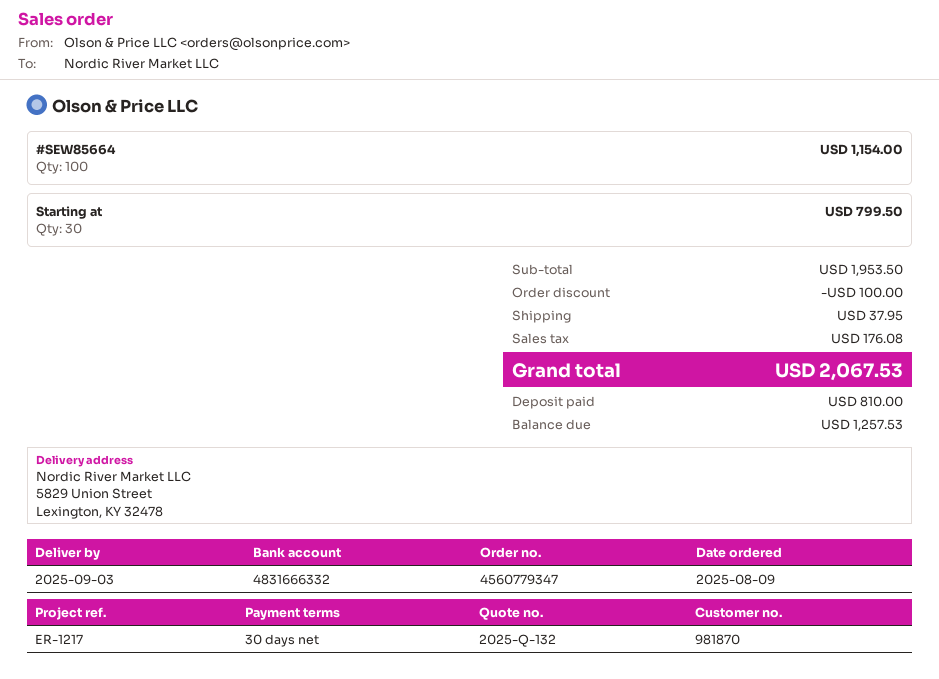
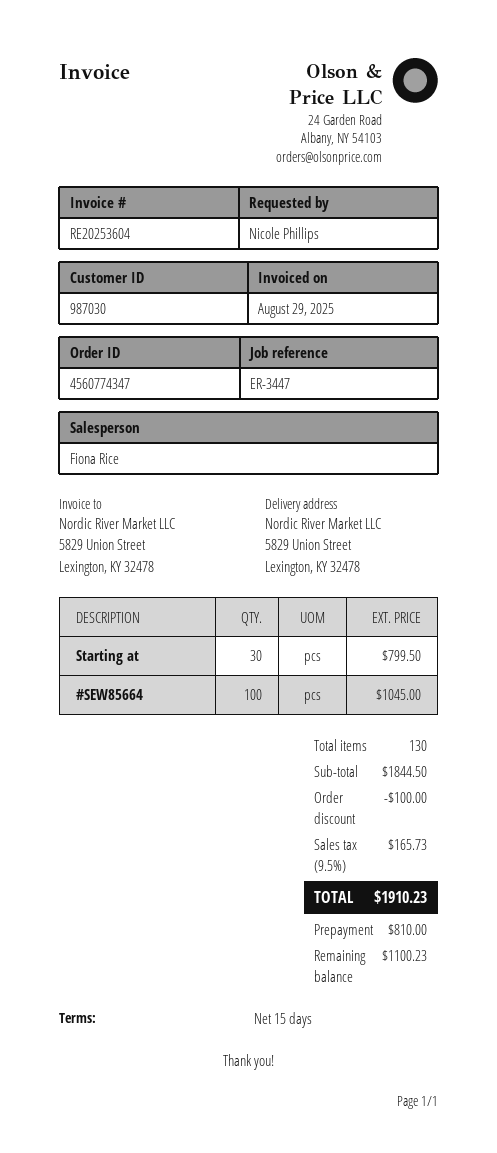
order number: 4560779347 -> 4560774347
payment terms: 30 days -> 15 days
customer number: 981870 -> 987030
reference: ER-1217 -> ER-3447
#SEW85664: 100 for 1154.00 -> 100 for 1045.00
subtotal: 1953.50 -> 1844.50
shipping: 37.95 -> none
tax: 176.08 -> 165.73
total: 2067.53 -> 1910.23
balance: 1257.53 -> 1100.23

